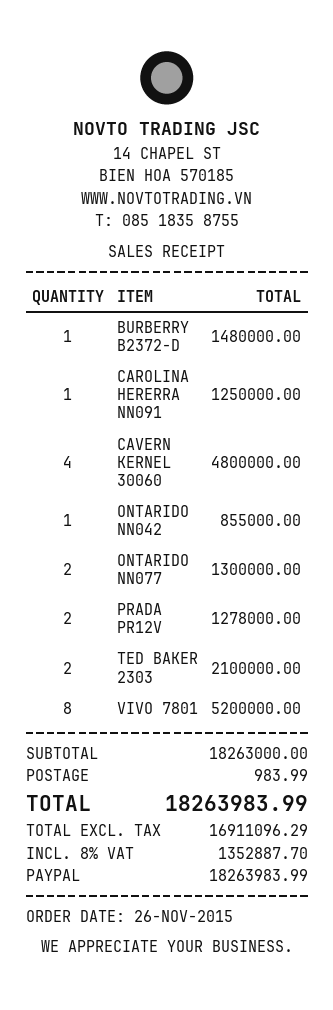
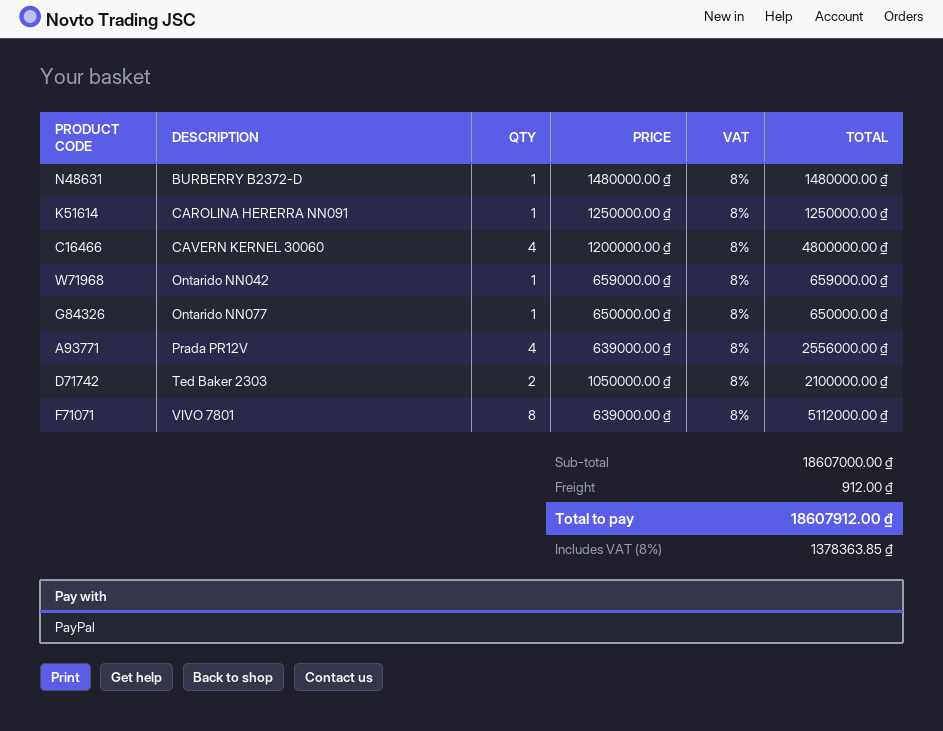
ONTARIDO NN042: 1 for 855000.00 -> 1 for 659000.00
ONTARIDO NN077: 2 for 1300000.00 -> 1 for 650000.00
PRADA PR12V: 2 for 1278000.00 -> 4 for 2556000.00
VIVO 7801: 8 for 5200000.00 -> 8 for 5112000.00
subtotal: 18263000.00 -> 18607000.00
shipping: 983.99 -> 912.00
tax: 8% = 1352887.70 -> 8% = 1378363.85
total: 18263983.99 -> 18607912.00

